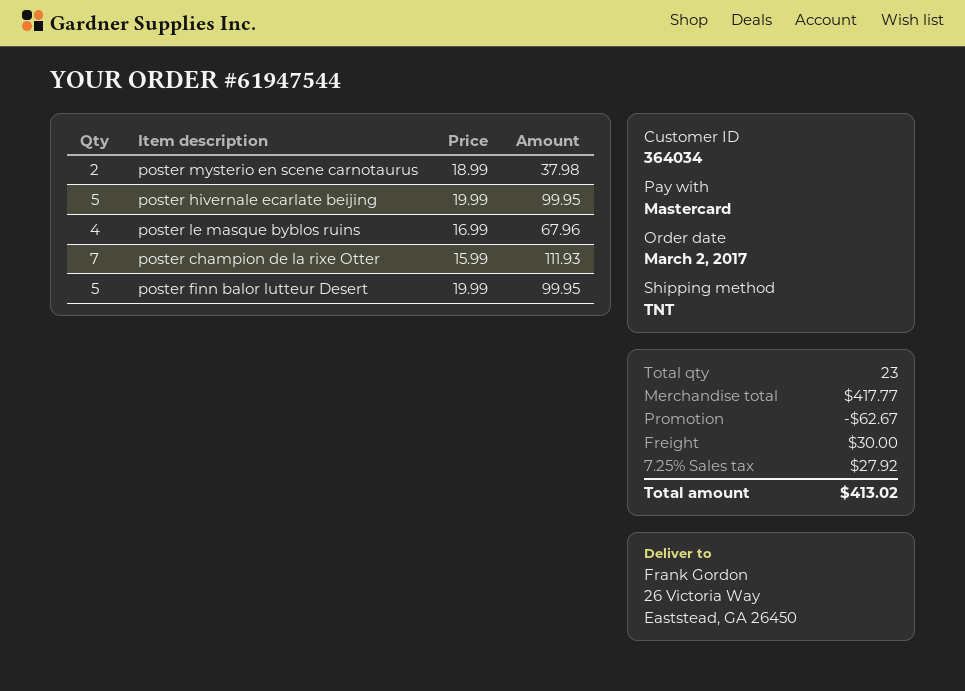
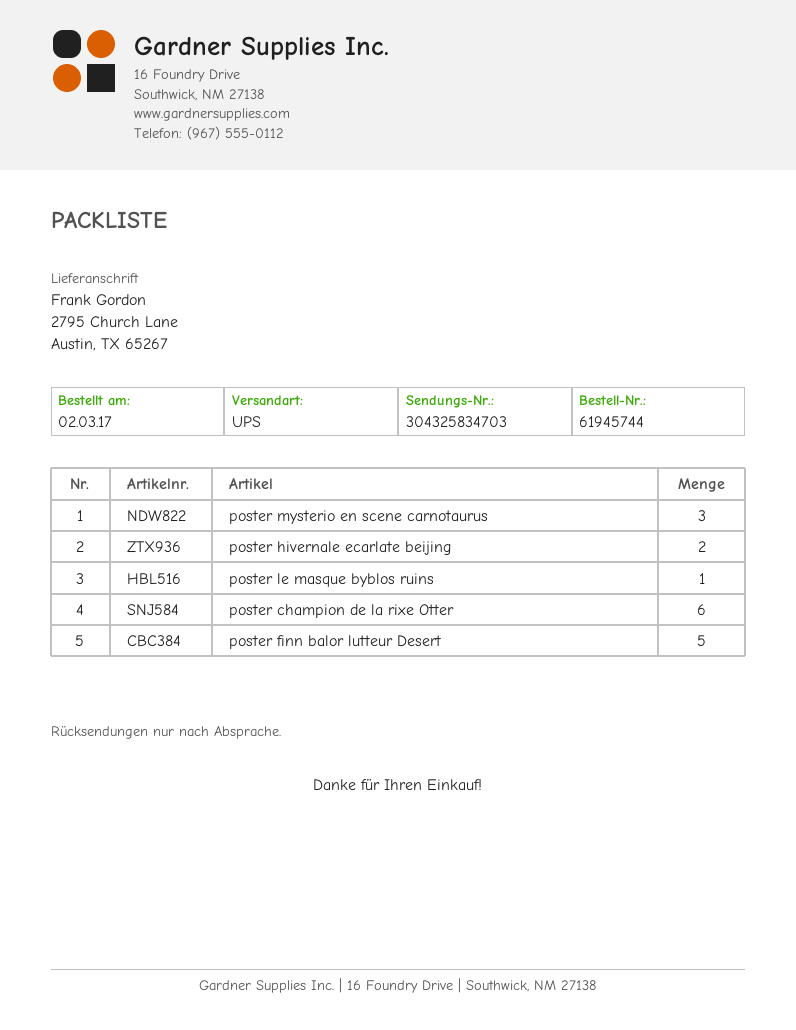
order number: 61947544 -> 61945744
shipping method: TNT -> UPS
ship to: 26 Victoria Way, Eaststead, GA 26450 -> 2795 Church Lane, Austin, TX 65267
poster mysterio en scene carnotaurus: 2 -> 3
poster hivernale ecarlate beijing: 5 -> 2
poster le masque byblos ruins: 4 -> 1
poster champion de la rixe Otter: 7 -> 6

